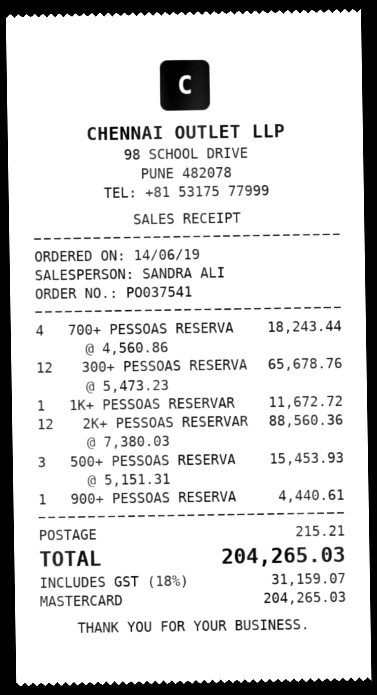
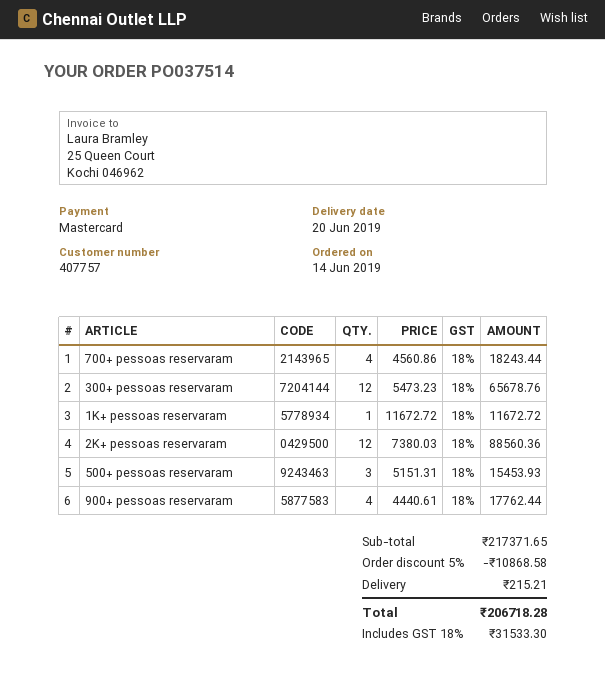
order number: PO037541 -> PO037514
900+ PESSOAS RESERVA: 1 x 4440.61 = 4440.61 -> 4 x 4440.61 = 17762.44
discount: none -> 5% = 10868.58
tax: 18% = 31159.07 -> 18% = 31533.30
total: 204265.03 -> 206718.28

